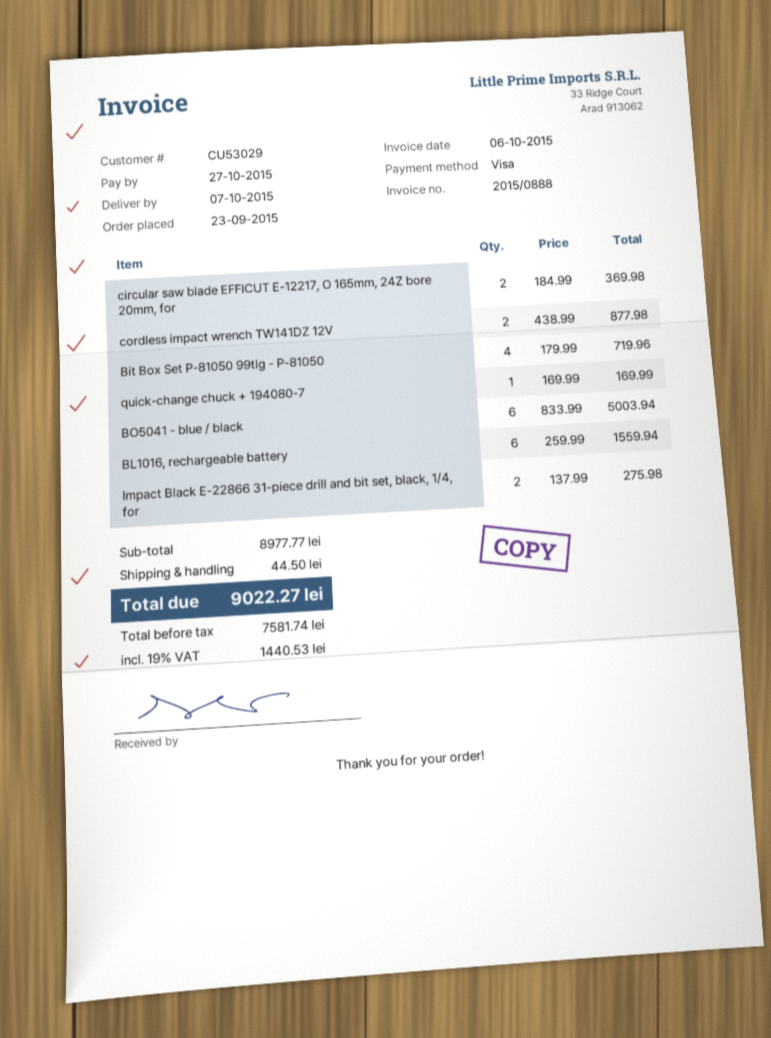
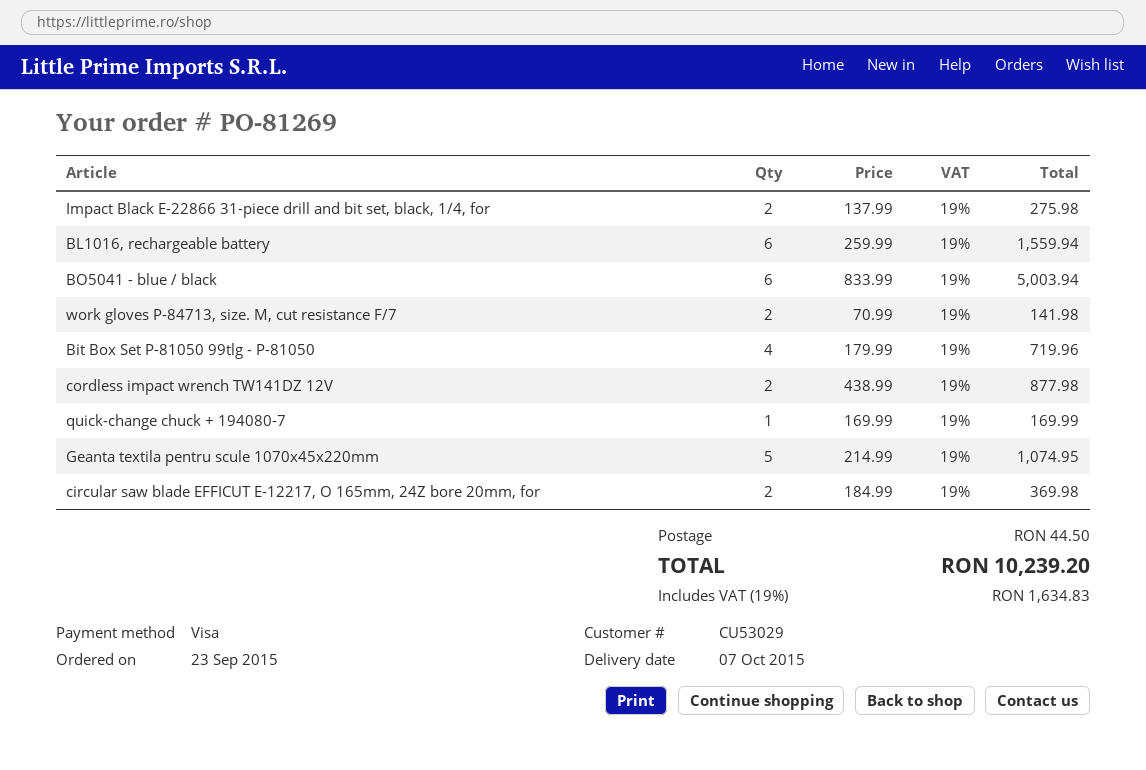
work gloves P-84713, size. M, cut resistance F/7: none -> 2 x 70.99 = 141.98
Geanta textila pentru scule 1070x45x220mm: none -> 5 x 214.99 = 1074.95
tax: 19% = 1440.53 -> 19% = 1634.83
total: 9022.27 -> 10239.20

